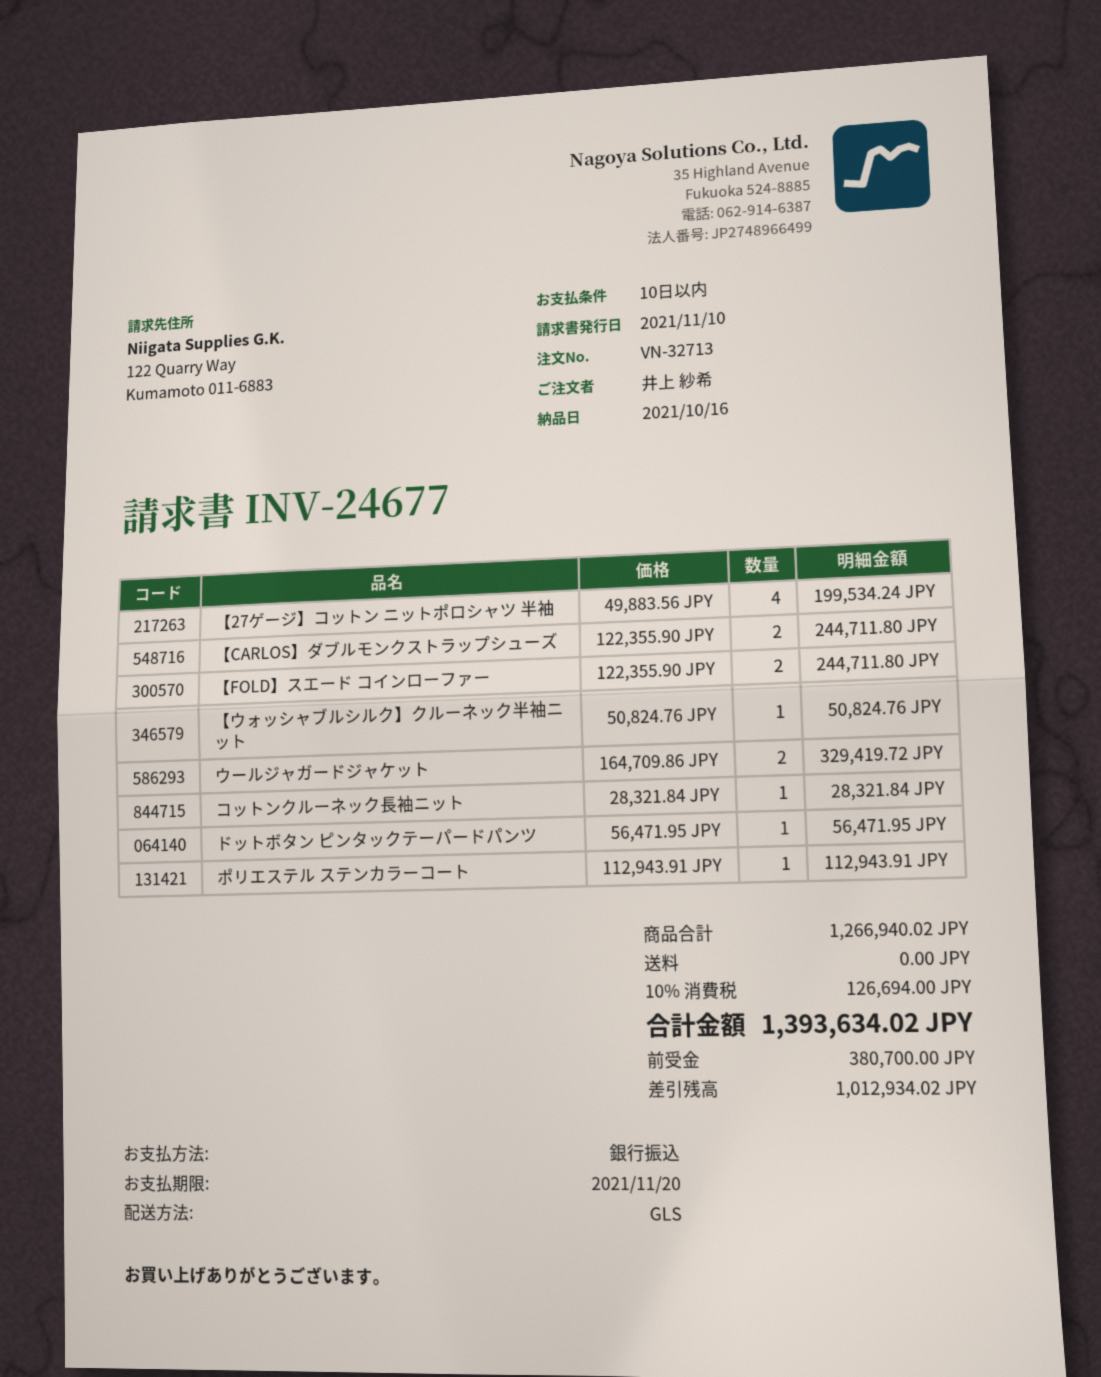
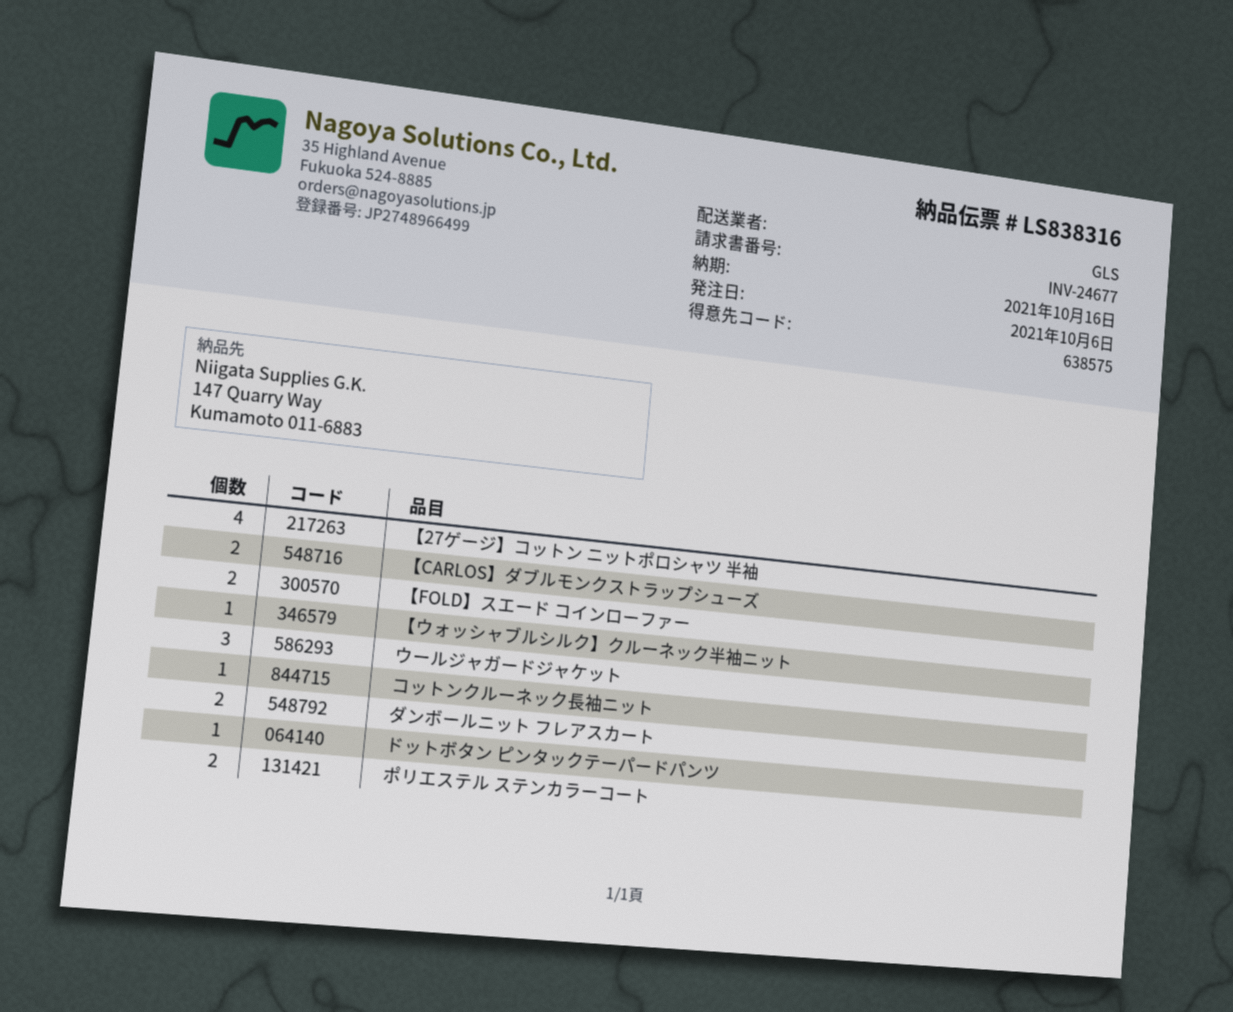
ウールジャガードジャケット: 2 -> 3
ポリエステル ステンカラーコート: 1 -> 2
ダンボールニット フレアスカート: none -> 2

